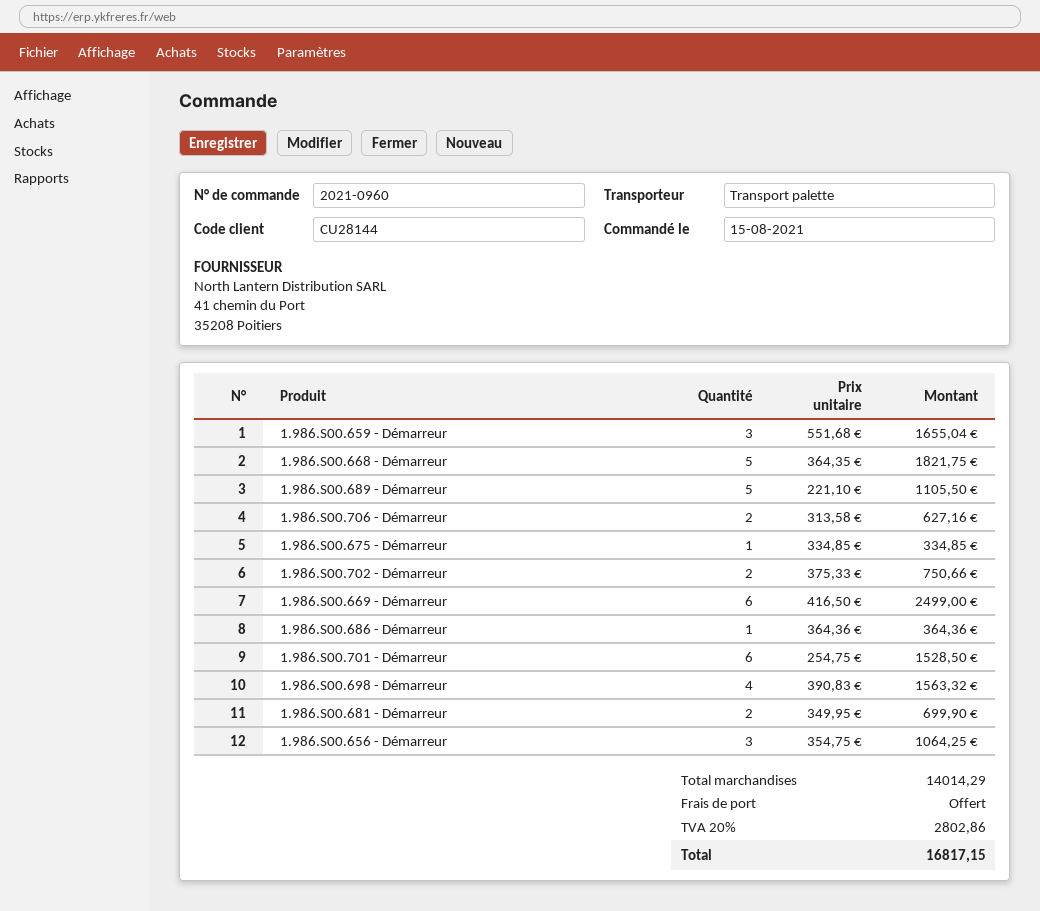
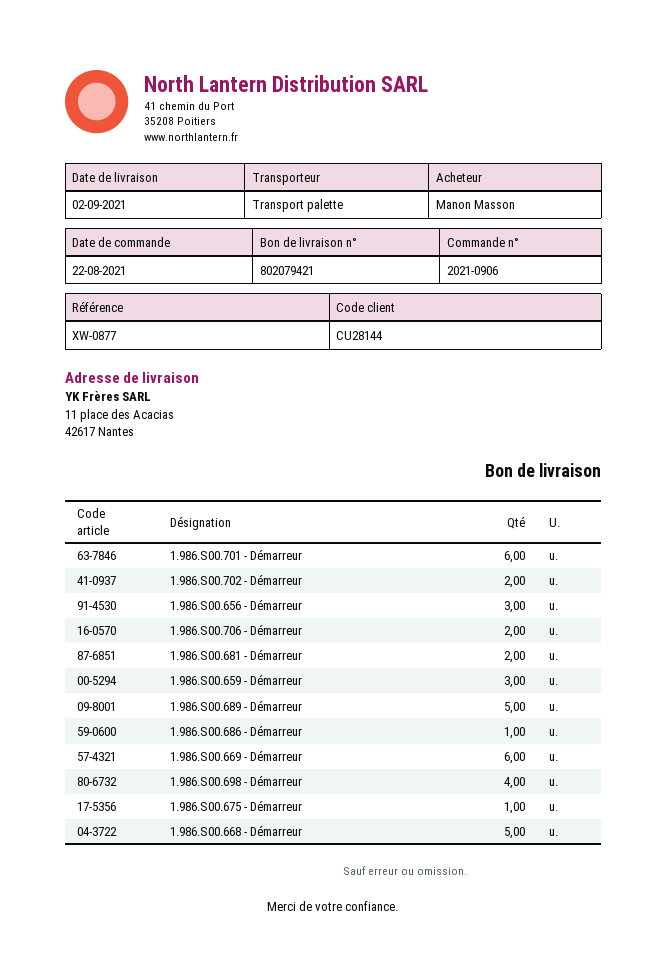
order number: 2021-0960 -> 2021-0906
order date: 2021-08-15 -> 2021-08-22

